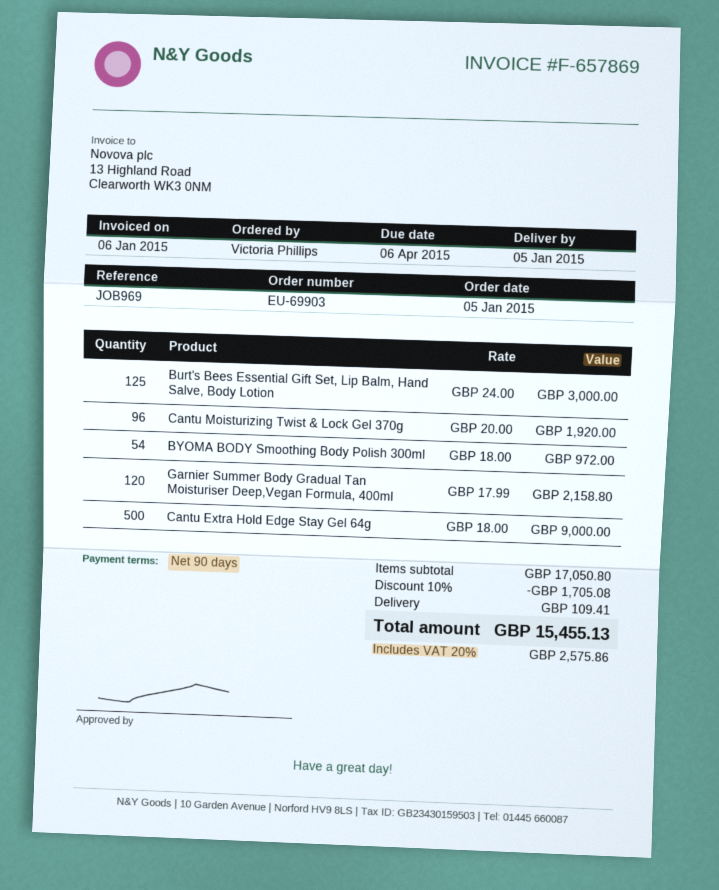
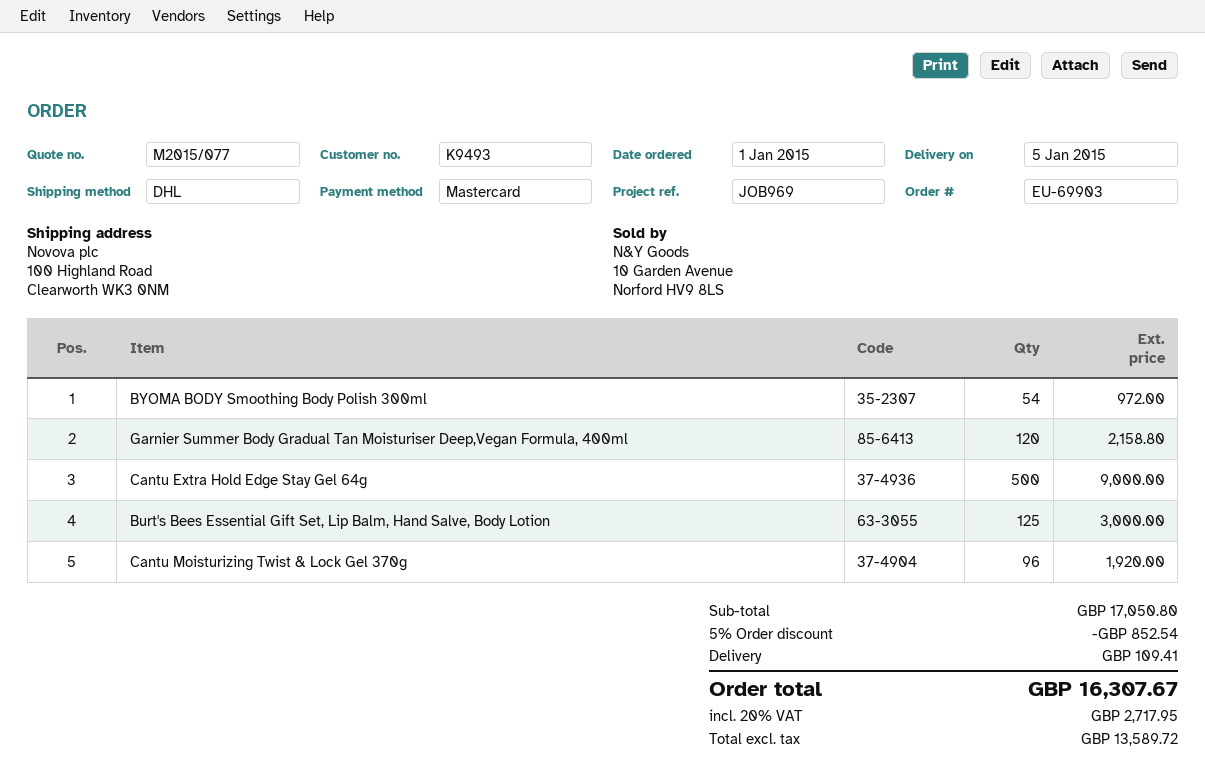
order date: 2015-01-05 -> 2015-01-01
discount: 10% = 1705.08 -> 5% = 852.54
tax: 20% = 2575.86 -> 20% = 2717.95
total: 15455.13 -> 16307.67

